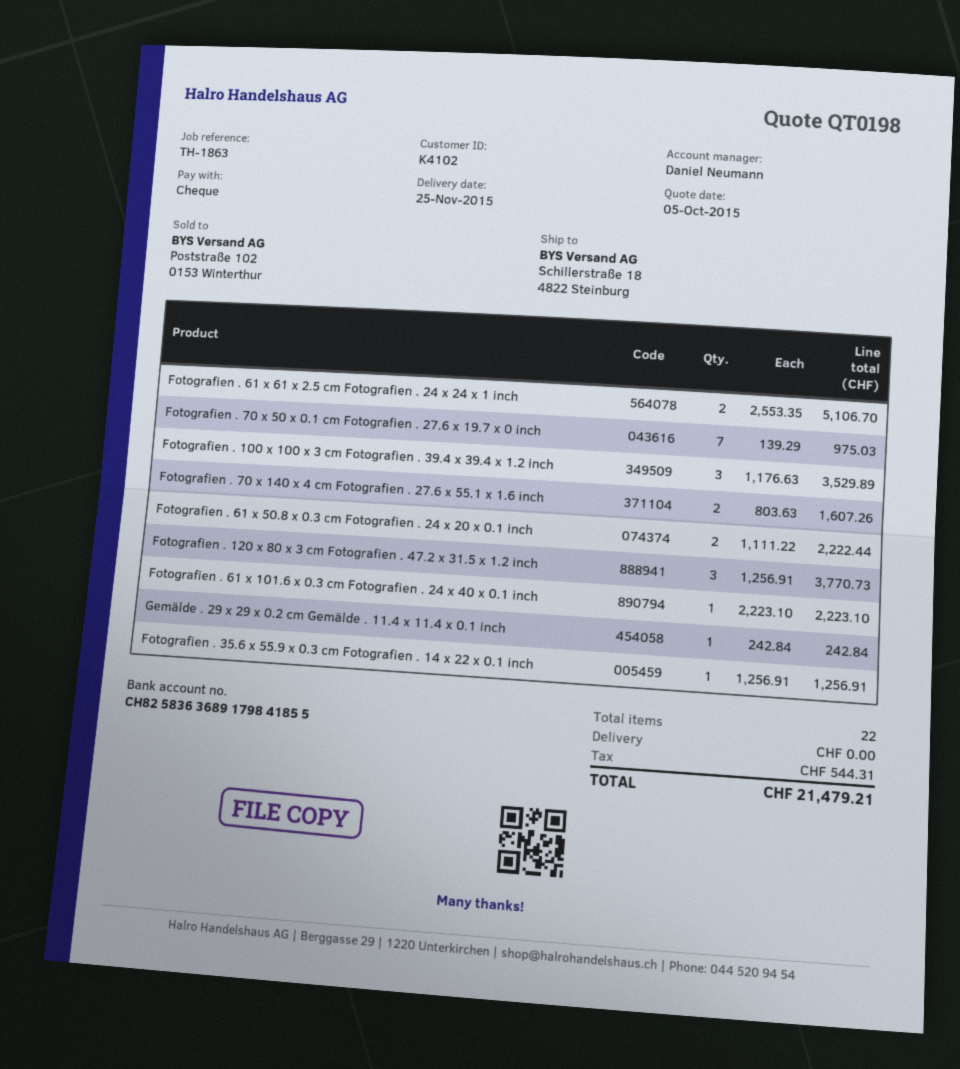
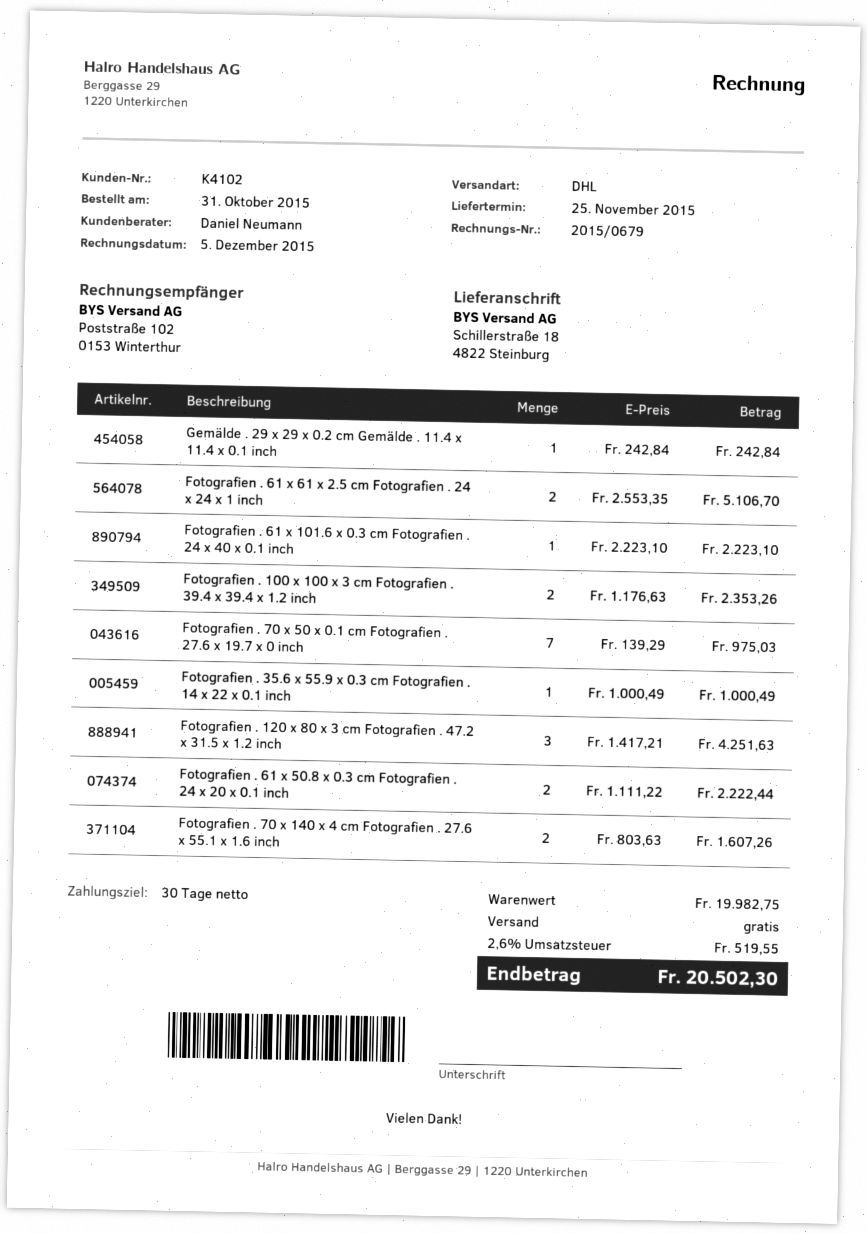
Fotografien . 100 x 100 x 3 cm Fotografien . 39.4 x 39.4 x 1.2 inch: 3 x 1176.63 = 3529.89 -> 2 x 1176.63 = 2353.26
Fotografien . 120 x 80 x 3 cm Fotografien . 47.2 x 31.5 x 1.2 inch: 3 x 1256.91 = 3770.73 -> 3 x 1417.21 = 4251.63
Fotografien . 35.6 x 55.9 x 0.3 cm Fotografien . 14 x 22 x 0.1 inch: 1 x 1256.91 = 1256.91 -> 1 x 1000.49 = 1000.49
tax: 544.31 -> 519.55
total: 21479.21 -> 20502.30

